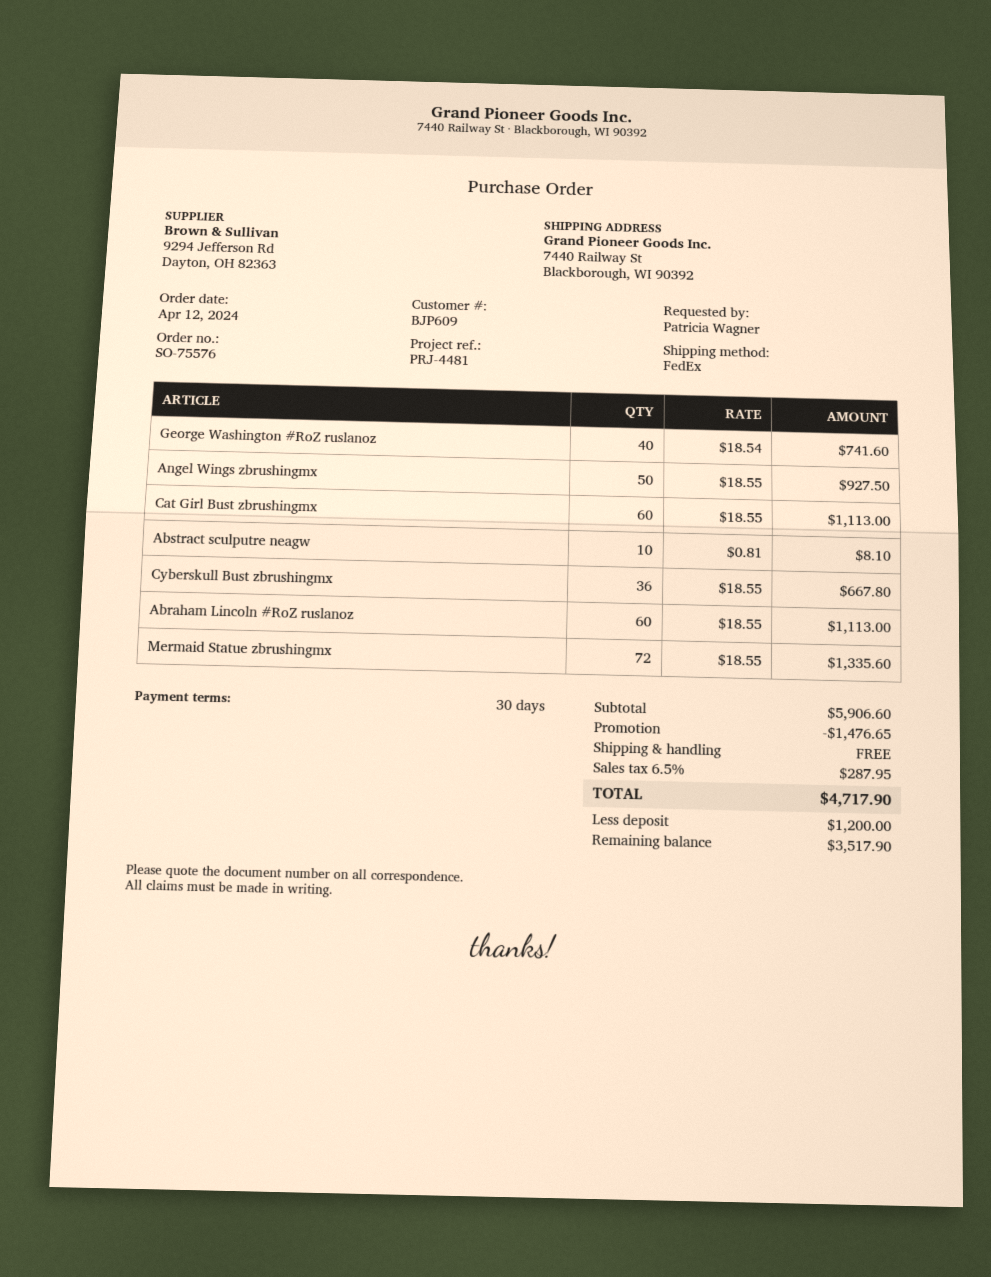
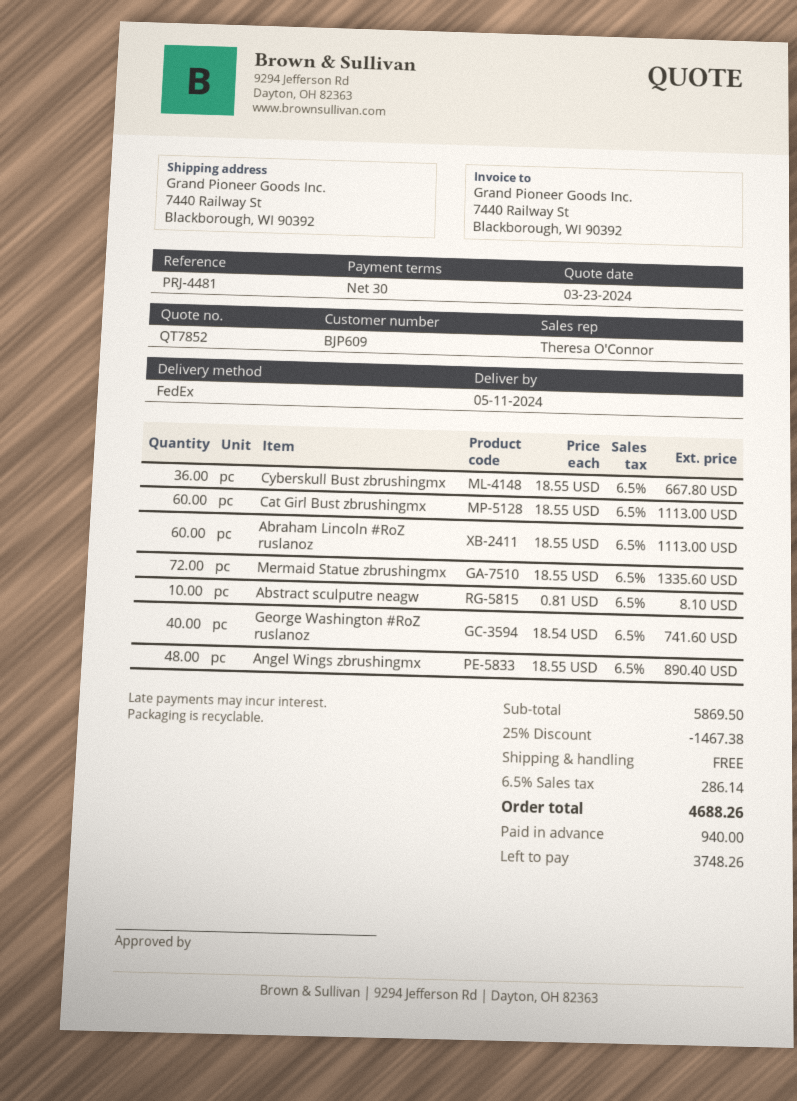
Angel Wings zbrushingmx: 50 x 18.55 = 927.50 -> 48 x 18.55 = 890.40
subtotal: 5906.60 -> 5869.50
discount: 1476.65 -> 1467.38
tax: 6.5% = 287.95 -> 6.5% = 286.14
total: 4717.90 -> 4688.26
deposit: 1200.00 -> 940.00
balance: 3517.90 -> 3748.26

